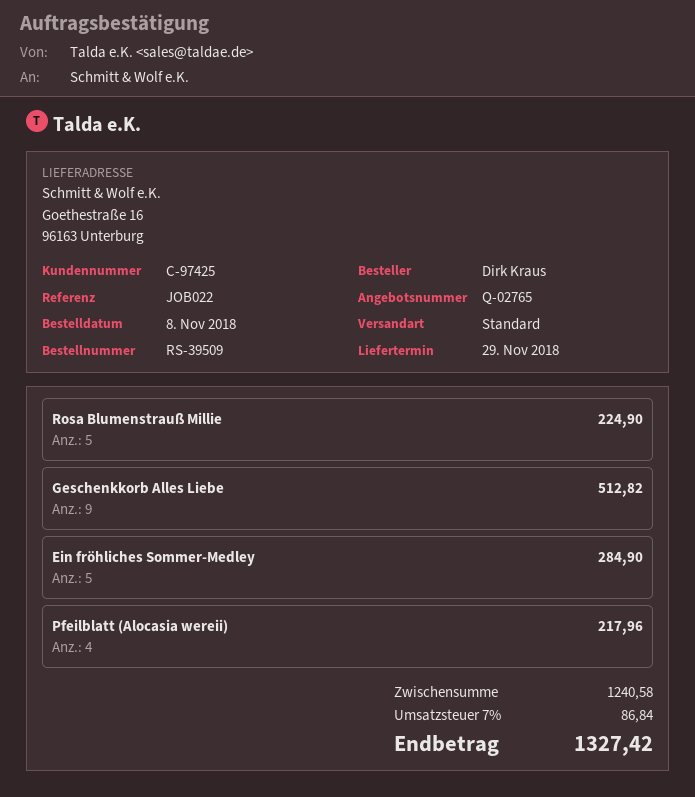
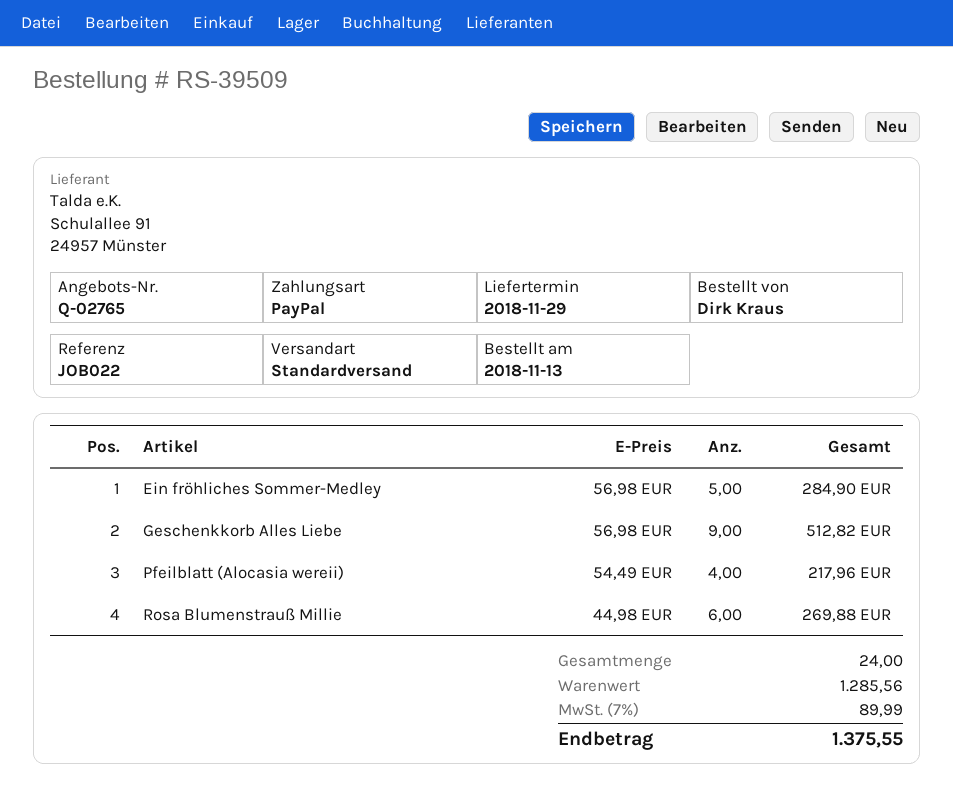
order date: 2018-11-08 -> 2018-11-13
Rosa Blumenstrauß Millie: 5 for 224.90 -> 6 for 269.88
subtotal: 1240.58 -> 1285.56
tax: 7% = 86.84 -> 7% = 89.99
total: 1327.42 -> 1375.55

